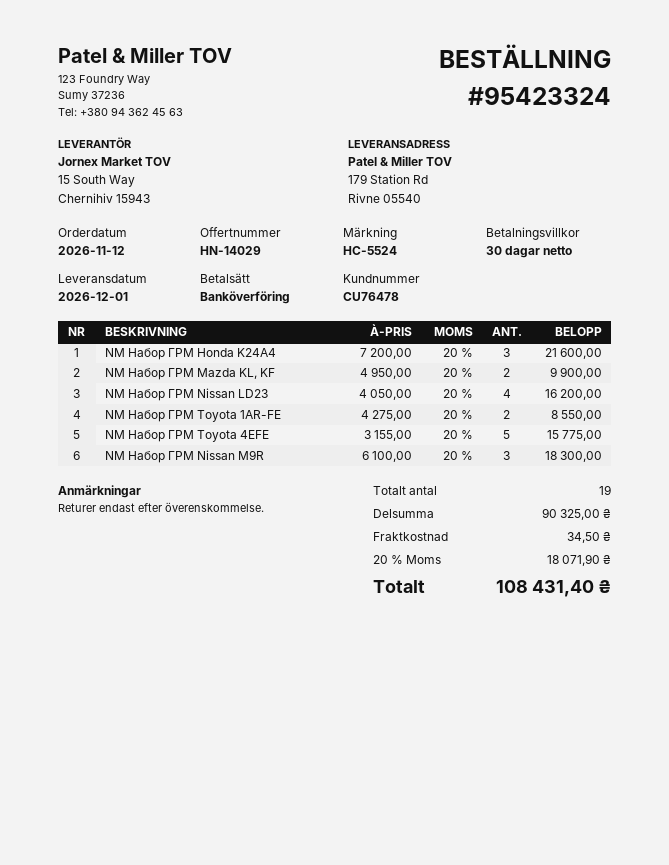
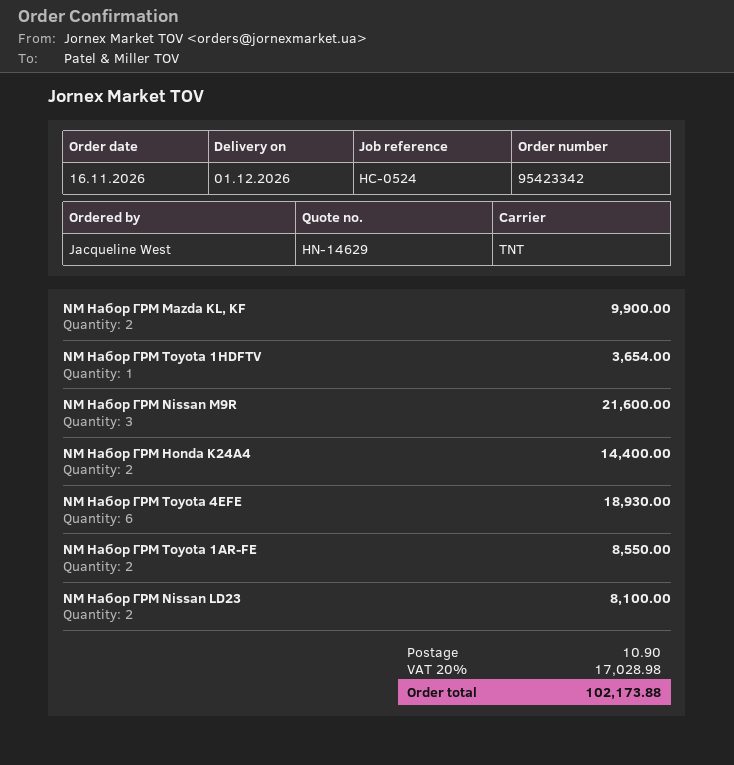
quote number: HN-14029 -> HN-14629
order number: 95423324 -> 95423342
order date: 2026-11-12 -> 2026-11-16
reference: HC-5524 -> HC-0524
NM Набор ГРМ Honda K24A4: 3 for 21600.00 -> 2 for 14400.00
NM Набор ГРМ Nissan LD23: 4 for 16200.00 -> 2 for 8100.00
NM Набор ГРМ Toyota 4EFE: 5 for 15775.00 -> 6 for 18930.00
NM Набор ГРМ Nissan M9R: 3 for 18300.00 -> 3 for 21600.00
NM Набор ГРМ Toyota 1HDFTV: none -> 1 for 3654.00
shipping: 34.50 -> 10.90
tax: 20% = 18071.90 -> 20% = 17028.98
total: 108431.40 -> 102173.88

